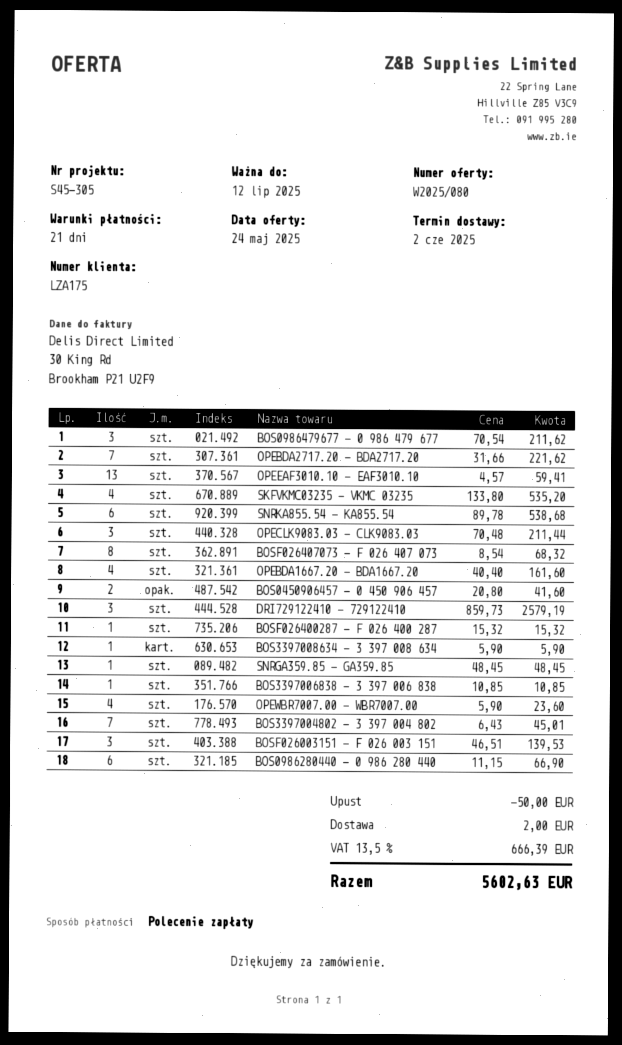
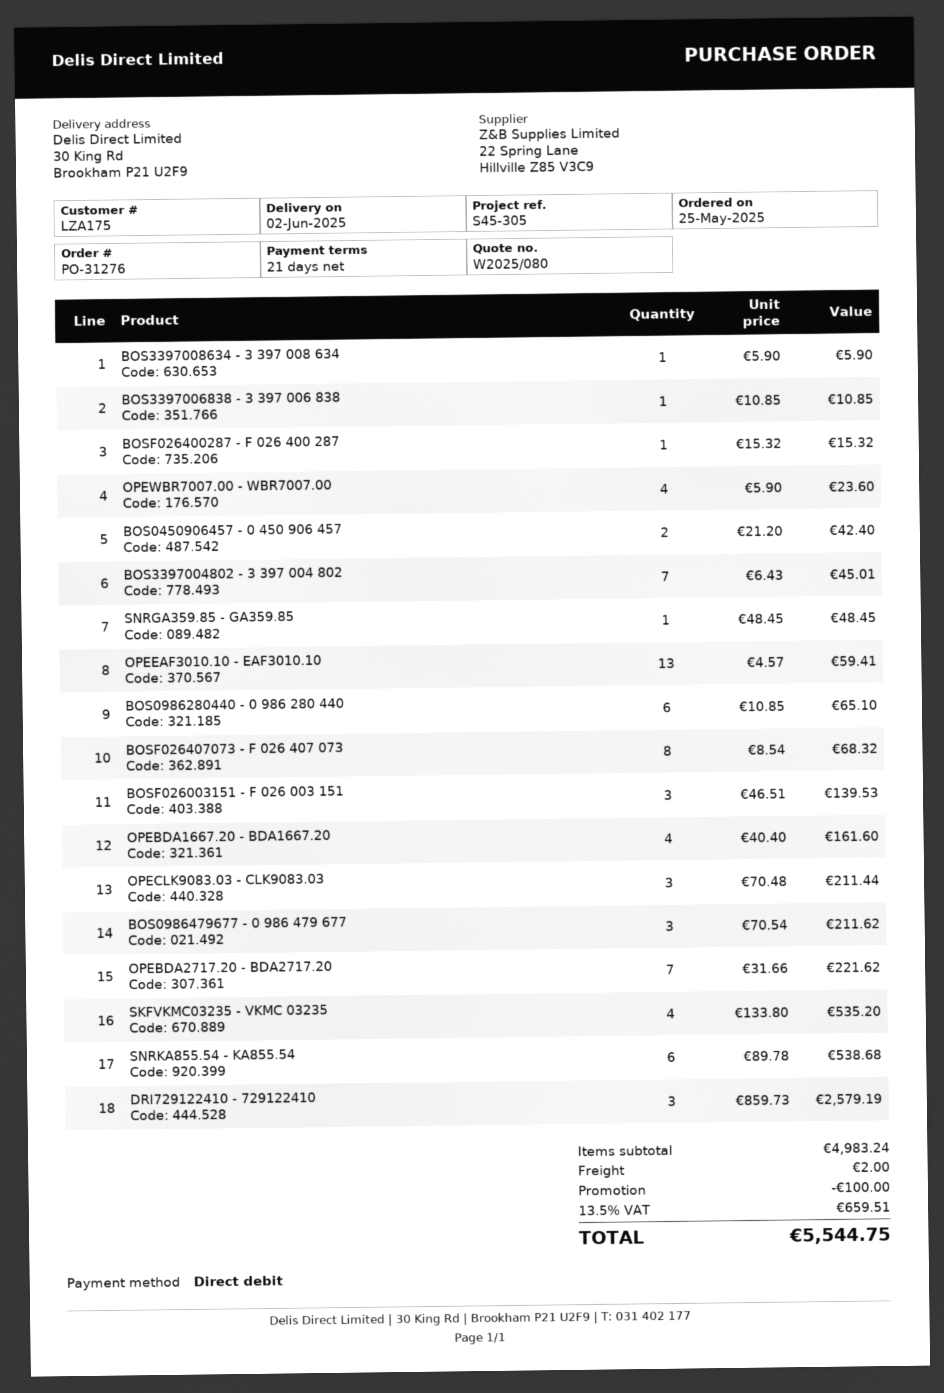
BOS0450906457 - 0 450 906 457: 2 x 20.80 = 41.60 -> 2 x 21.20 = 42.40
BOS0986280440 - 0 986 280 440: 6 x 11.15 = 66.90 -> 6 x 10.85 = 65.10
discount: 50.00 -> 100.00
tax: 13.5% = 666.39 -> 13.5% = 659.51
total: 5602.63 -> 5544.75

